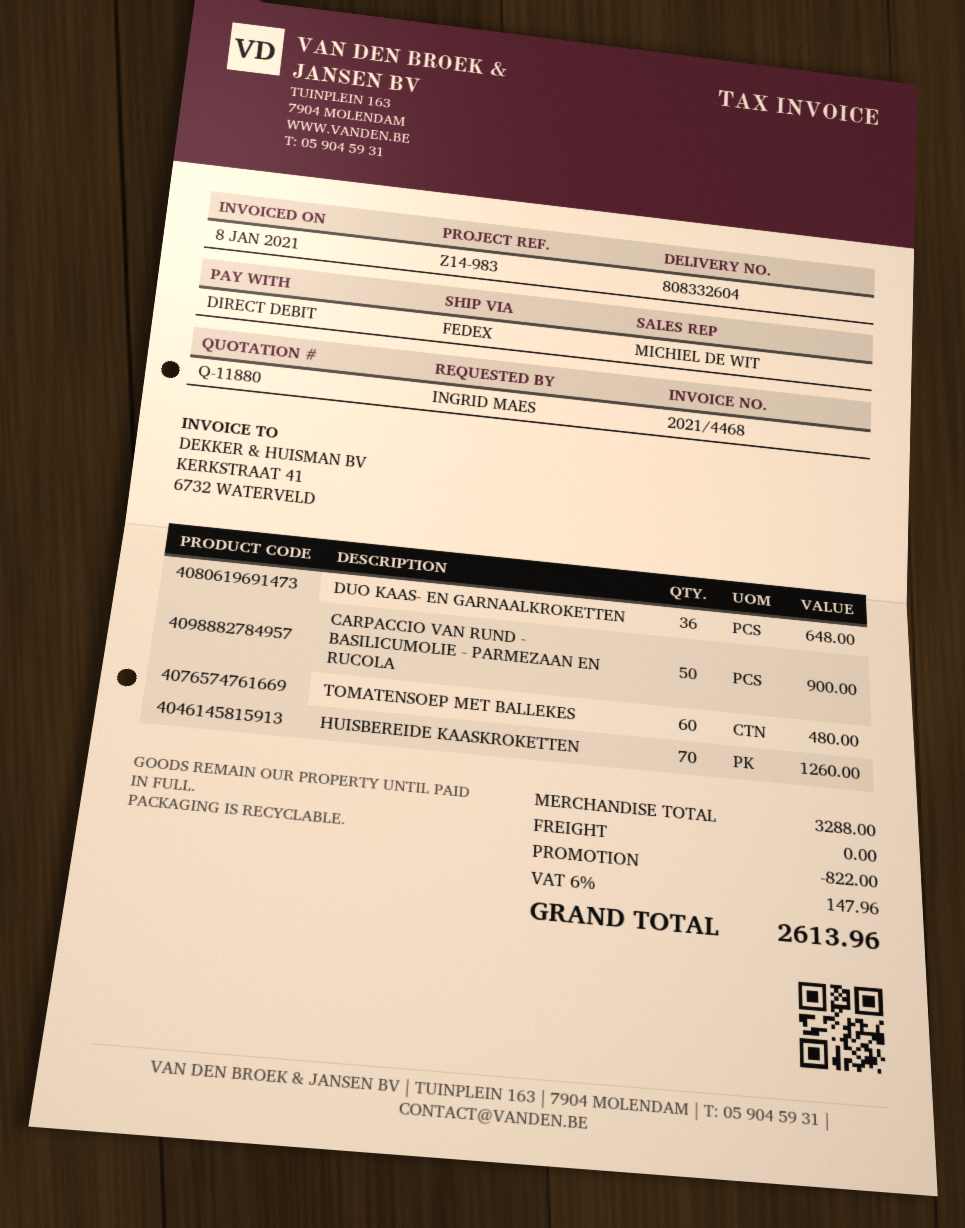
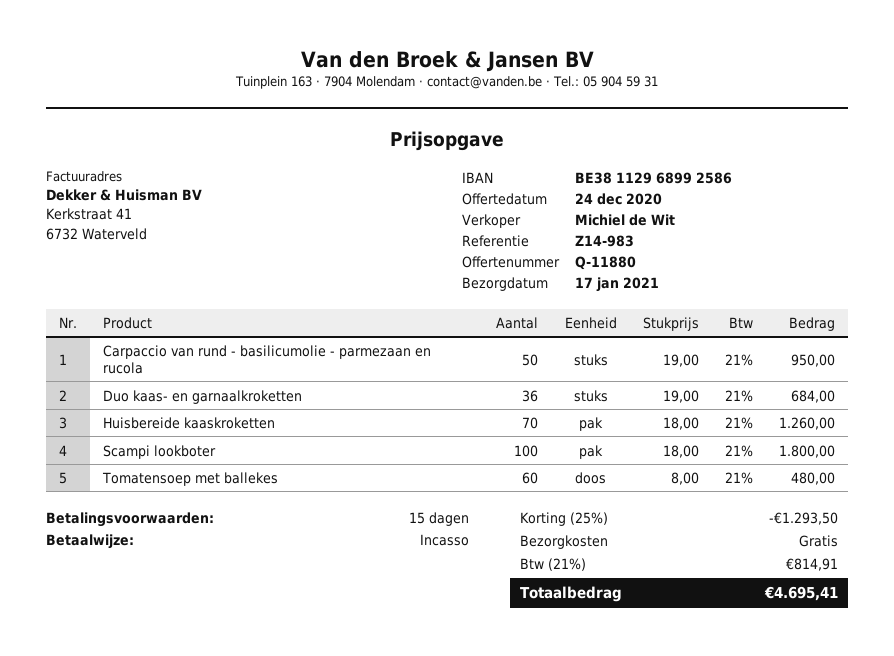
DUO KAAS- EN GARNAALKROKETTEN: 36 for 648.00 -> 36 for 684.00
CARPACCIO VAN RUND - BASILICUMOLIE - PARMEZAAN EN RUCOLA: 50 for 900.00 -> 50 for 950.00
Scampi lookboter: none -> 100 for 1800.00
discount: 822.00 -> 1293.50
tax: 6% = 147.96 -> 21% = 814.91
total: 2613.96 -> 4695.41

